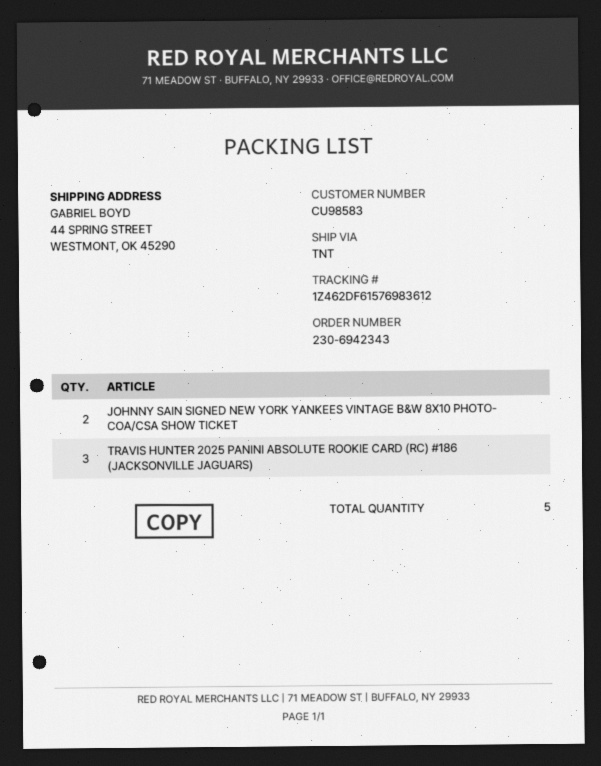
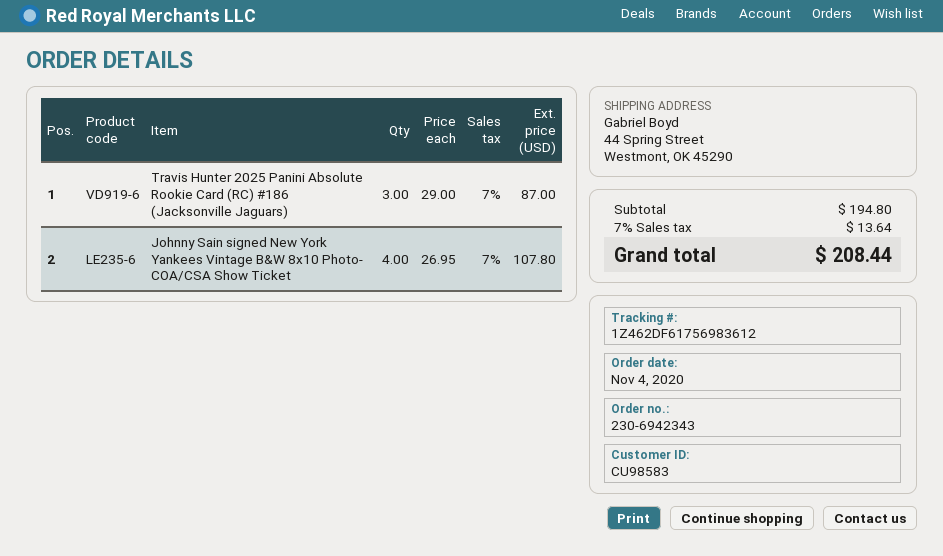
tracking number: 1Z462DF61576983612 -> 1Z462DF61756983612
JOHNNY SAIN SIGNED NEW YORK YANKEES VINTAGE B&W 8X10 PHOTO- COA/CSA SHOW TICKET: 2 -> 4

